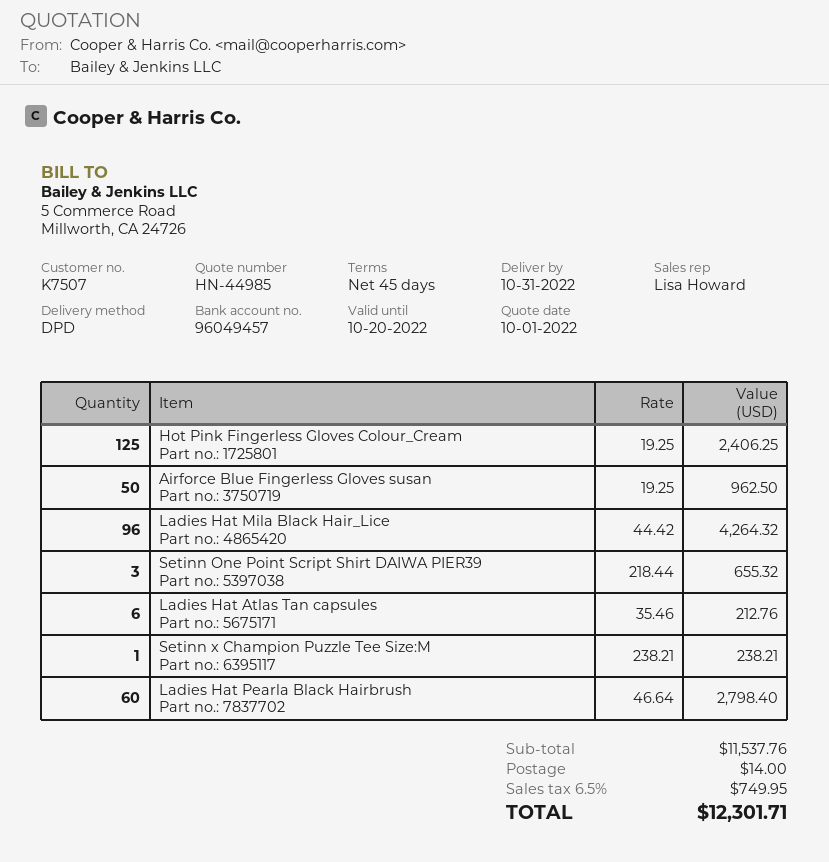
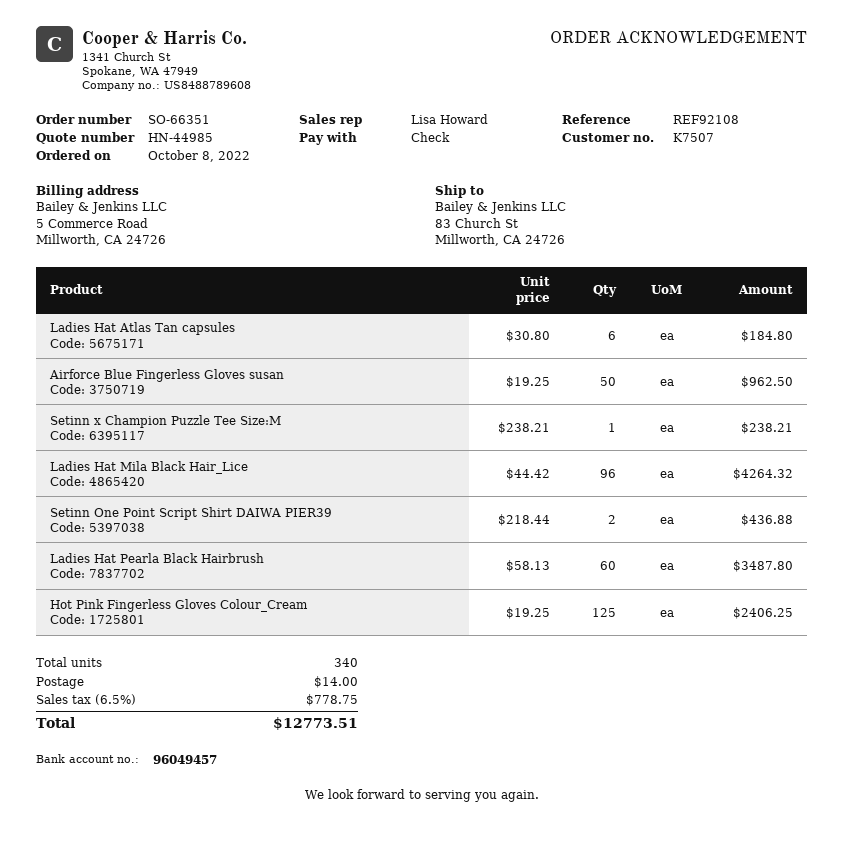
Setinn One Point Script Shirt DAIWA PIER39: 3 x 218.44 = 655.32 -> 2 x 218.44 = 436.88
Ladies Hat Atlas Tan capsules: 6 x 35.46 = 212.76 -> 6 x 30.80 = 184.80
Ladies Hat Pearla Black Hairbrush: 60 x 46.64 = 2798.40 -> 60 x 58.13 = 3487.80
tax: 6.5% = 749.95 -> 6.5% = 778.75
total: 12301.71 -> 12773.51

